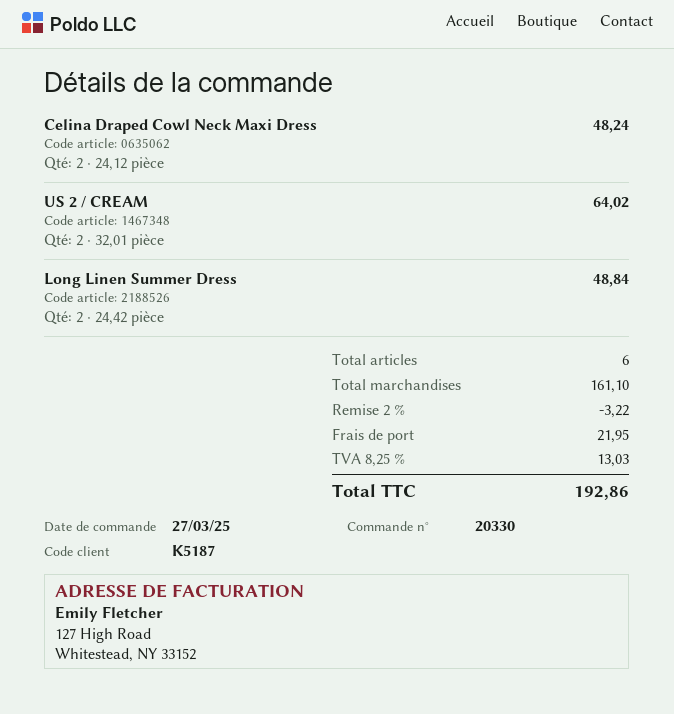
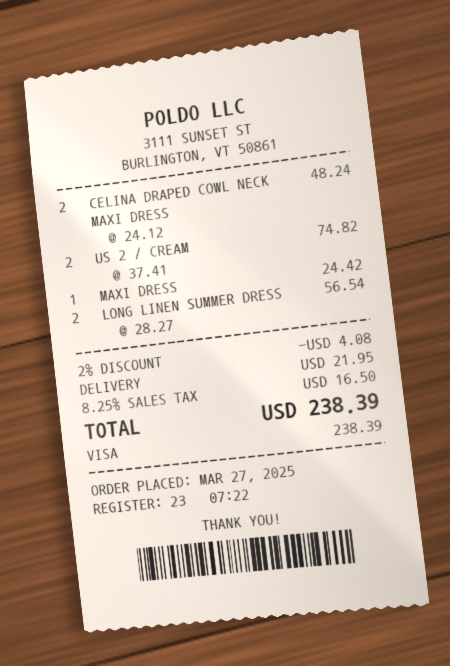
US 2 / CREAM: 2 x 32.01 = 64.02 -> 2 x 37.41 = 74.82
Long Linen Summer Dress: 2 x 24.42 = 48.84 -> 2 x 28.27 = 56.54
MAXI DRESS: none -> 1 x 24.42 = 24.42
discount: 2% = 3.22 -> 2% = 4.08
tax: 8.25% = 13.03 -> 8.25% = 16.50
total: 192.86 -> 238.39

